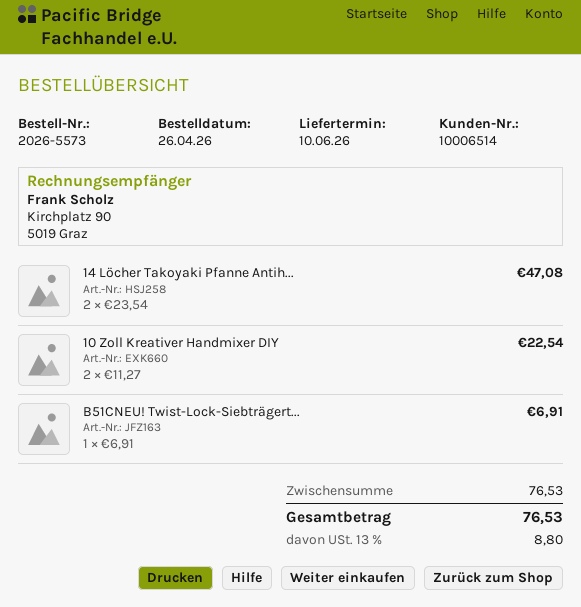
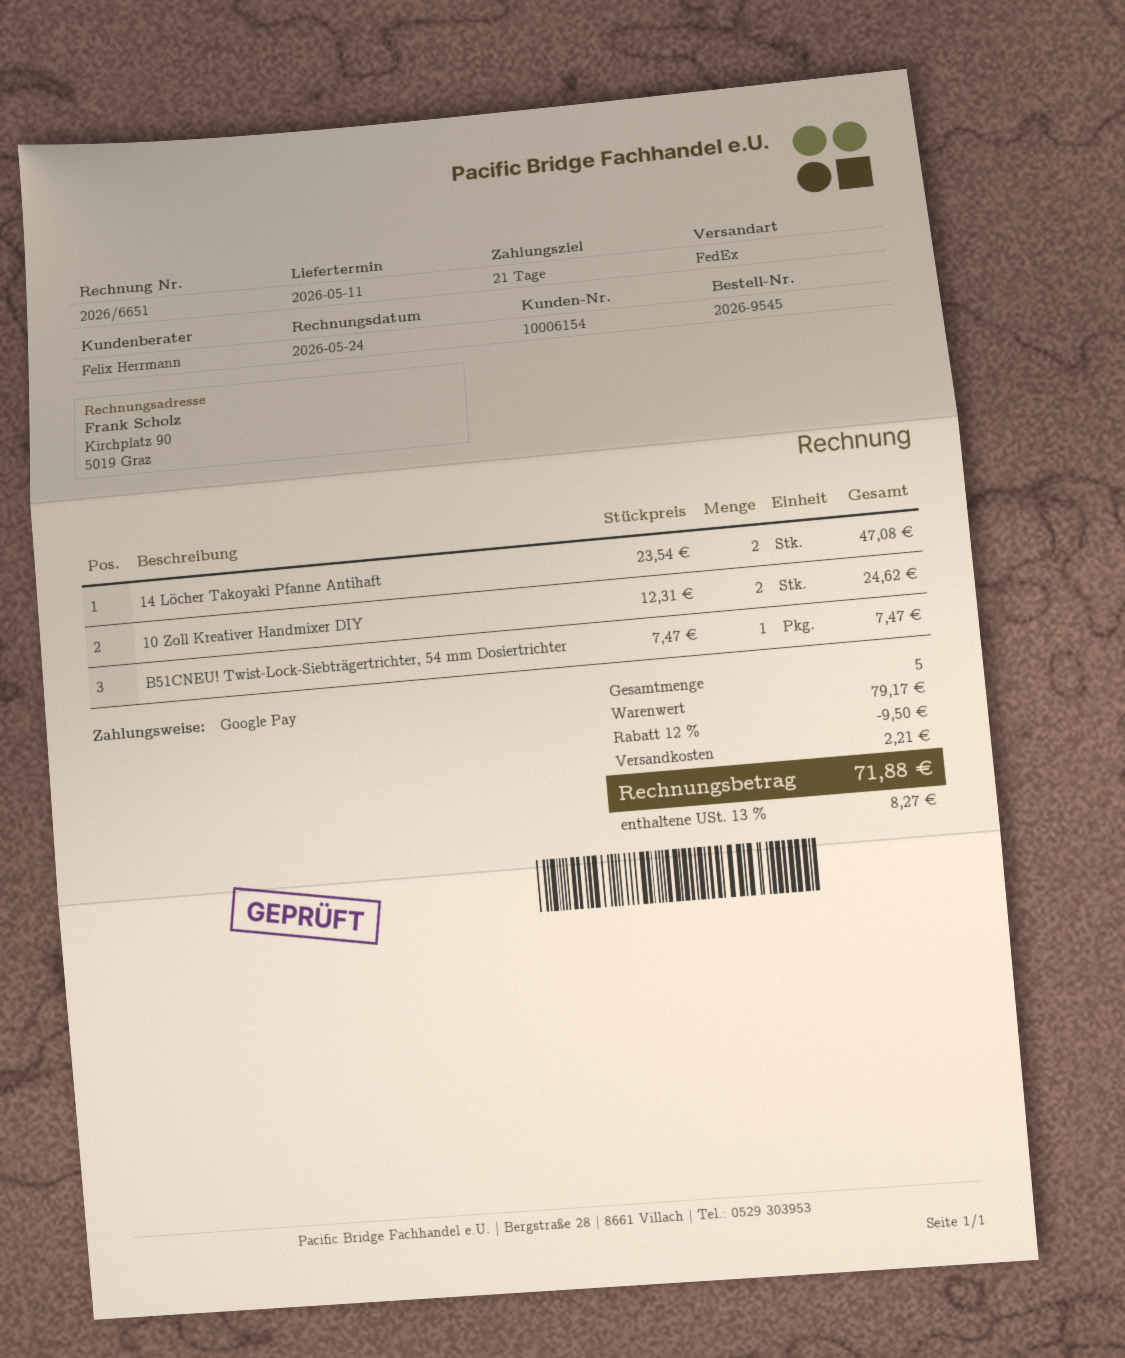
order number: 2026-5573 -> 2026-9545
delivery date: 2026-06-10 -> 2026-05-11
customer number: 10006514 -> 10006154
10 Zoll Kreativer Handmixer DIY: 2 x 11.27 = 22.54 -> 2 x 12.31 = 24.62
B51CNEU! Twist-Lock-Siebträgert...: 1 x 6.91 = 6.91 -> 1 x 7.47 = 7.47
subtotal: 76.53 -> 79.17
discount: none -> 12% = 9.50
shipping: none -> 2.21
tax: 13% = 8.80 -> 13% = 8.27
total: 76.53 -> 71.88

